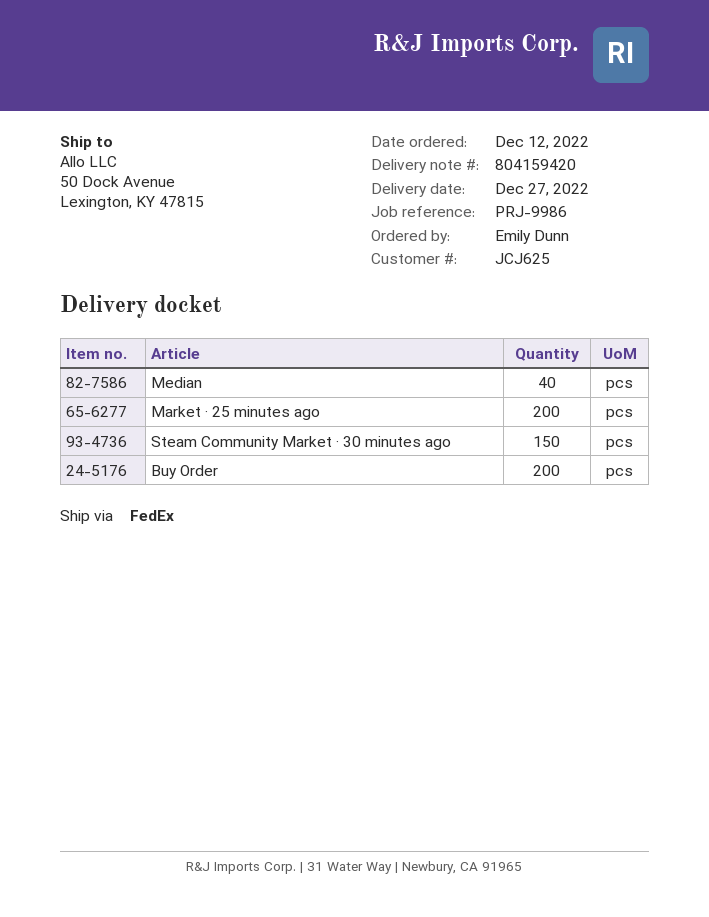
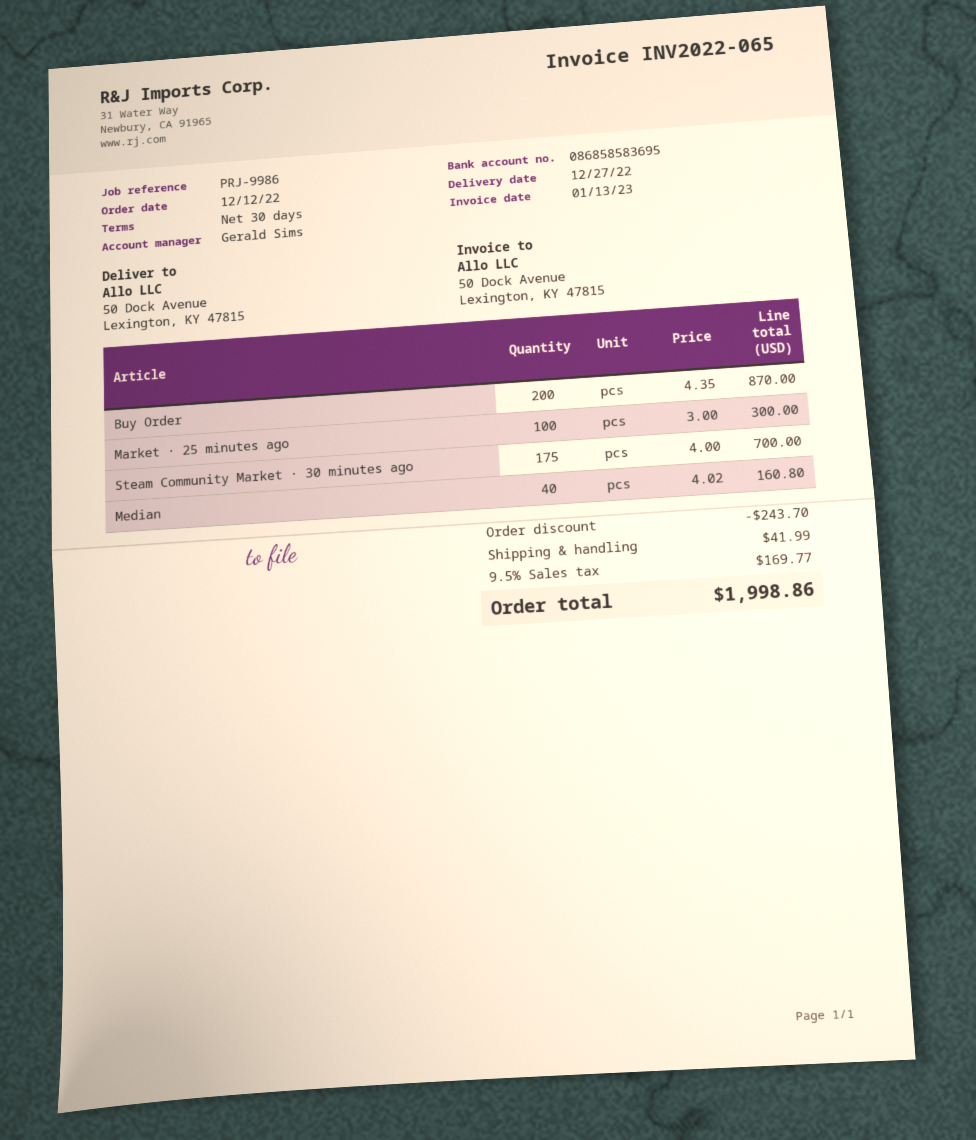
Market · 25 minutes ago: 200 -> 100
Steam Community Market · 30 minutes ago: 150 -> 175

